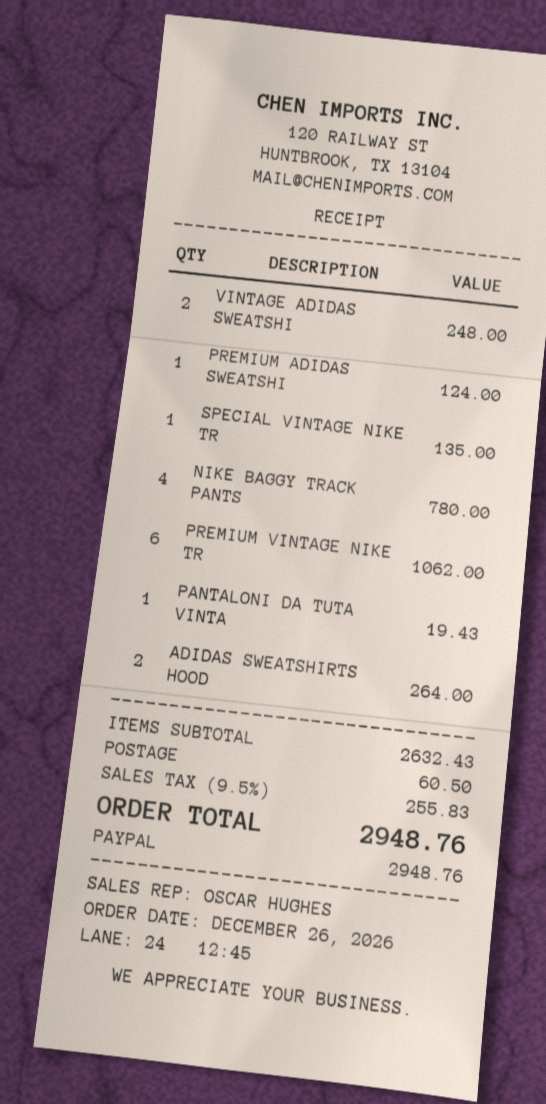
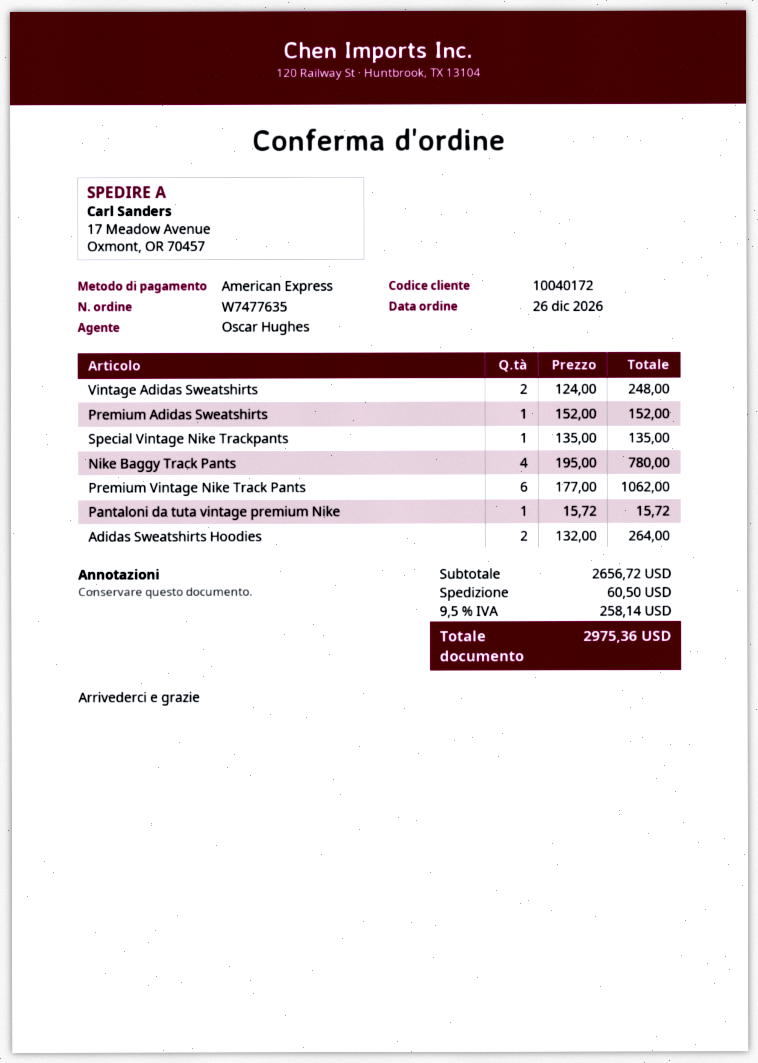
payment method: PayPal -> American Express
PREMIUM ADIDAS SWEATSHI: 1 for 124.00 -> 1 for 152.00
PANTALONI DA TUTA VINTA: 1 for 19.43 -> 1 for 15.72
subtotal: 2632.43 -> 2656.72
tax: 9.5% = 255.83 -> 9.5% = 258.14
total: 2948.76 -> 2975.36

